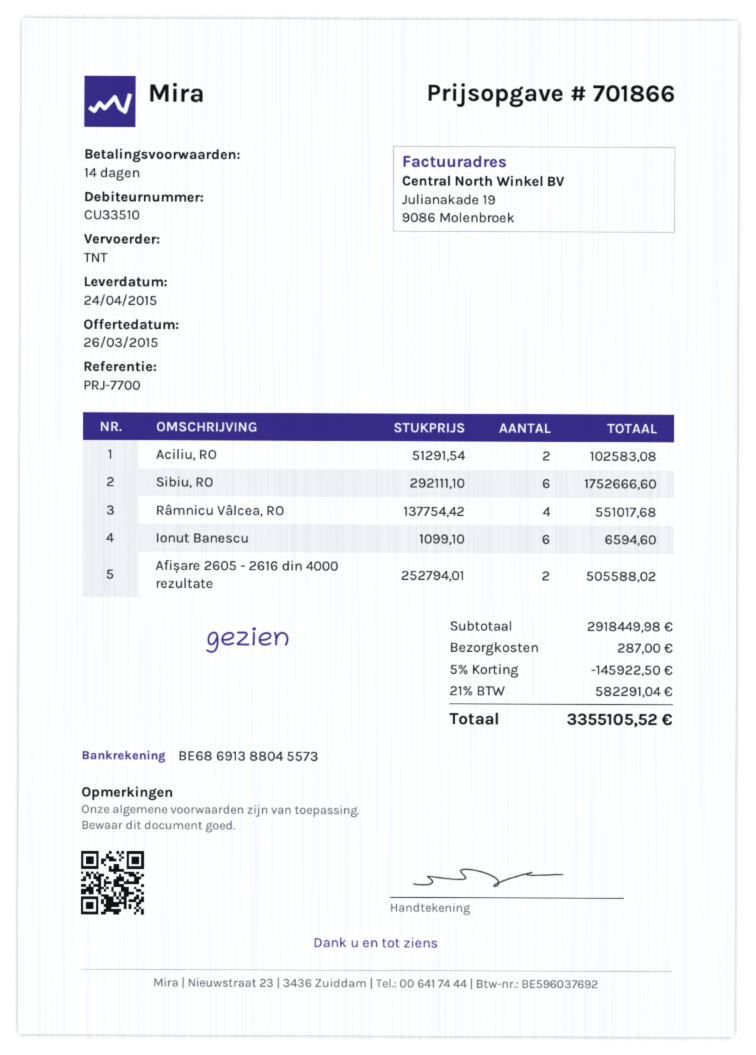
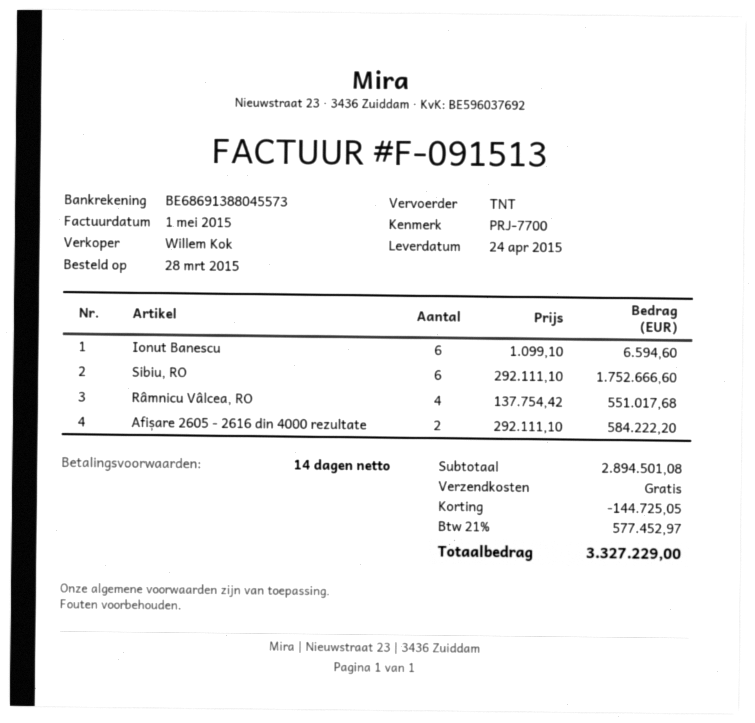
Aciliu, RO: 2 x 51291.54 = 102583.08 -> none
Afișare 2605 - 2616 din 4000 rezultate: 2 x 252794.01 = 505588.02 -> 2 x 292111.10 = 584222.20
subtotal: 2918449.98 -> 2894501.08
discount: 145922.50 -> 144725.05
shipping: 287.00 -> 0.00
tax: 21% = 582291.04 -> 21% = 577452.97
total: 3355105.52 -> 3327229.00

